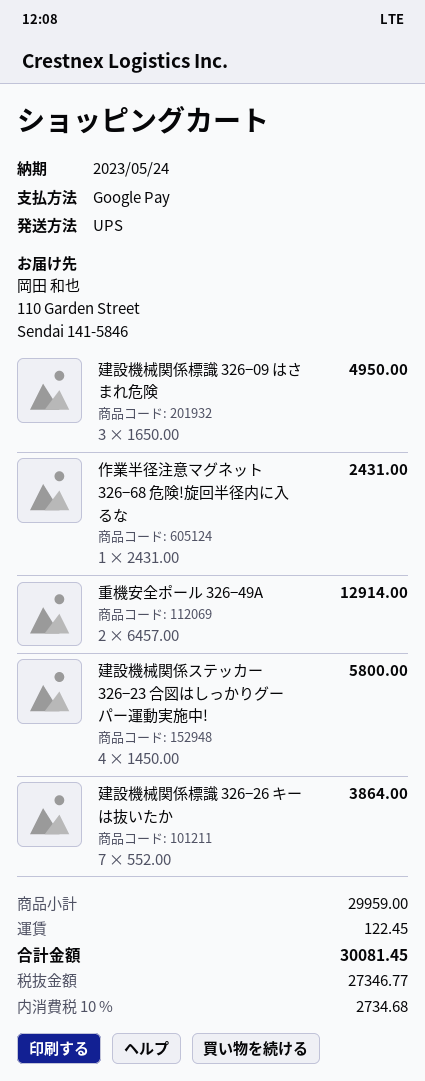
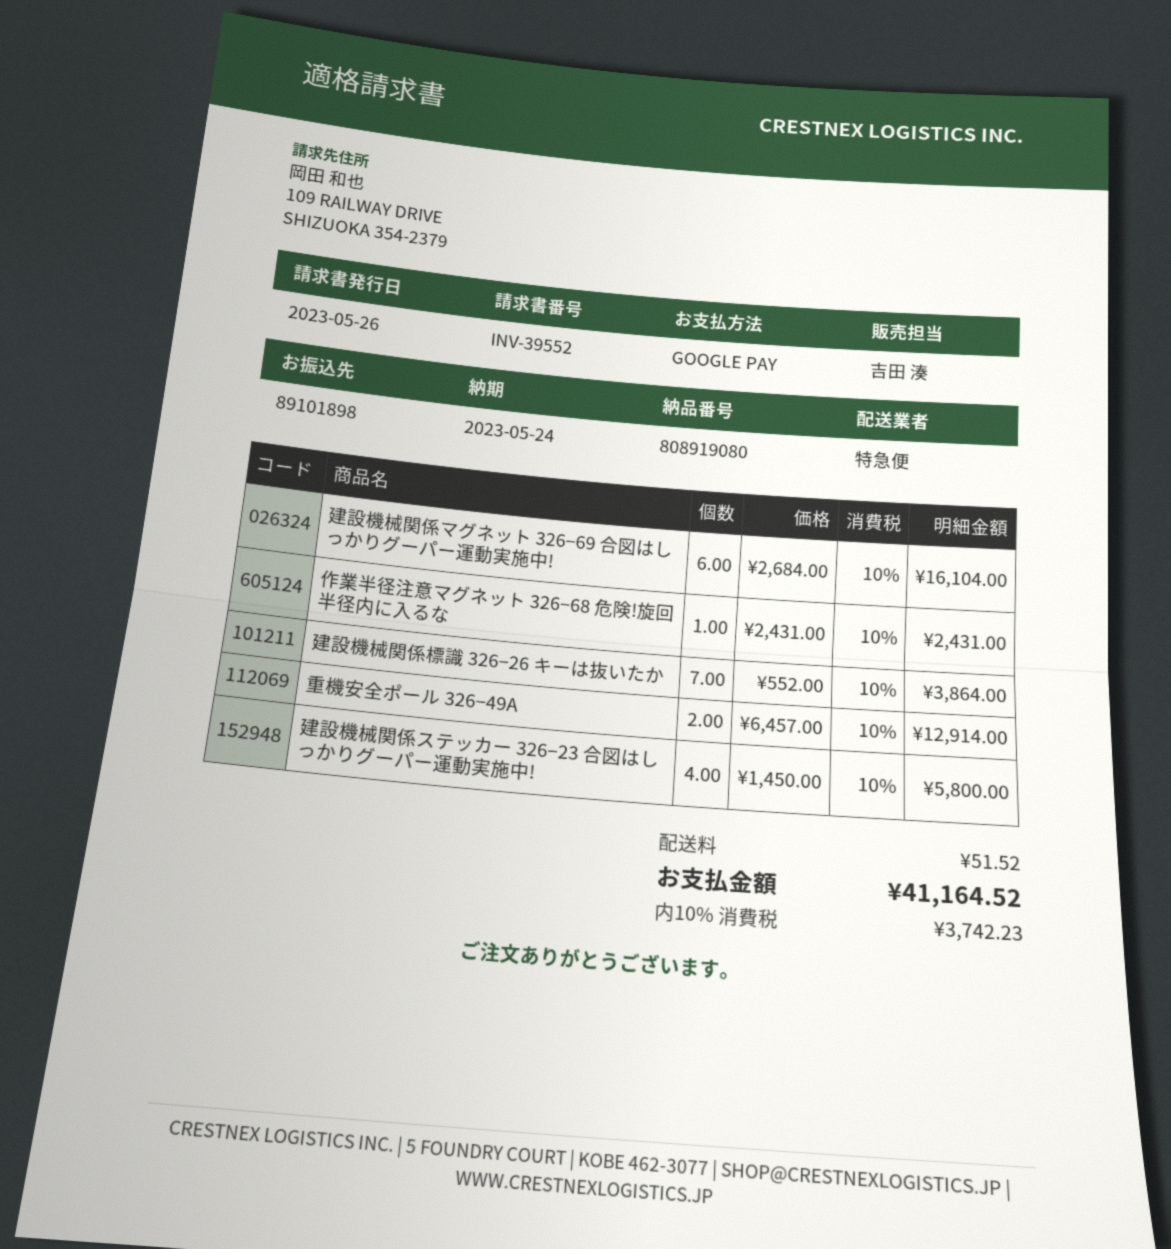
shipping method: UPS -> express
建設機械関係標識 326−09 はさまれ危険: 3 x 1650.00 = 4950.00 -> none
建設機械関係マグネット 326−69 合図はしっかりグーパー運動実施中!: none -> 6 x 2684.00 = 16104.00
shipping: 122.45 -> 51.52
tax: 10% = 2734.68 -> 10% = 3742.23
total: 30081.45 -> 41164.52

